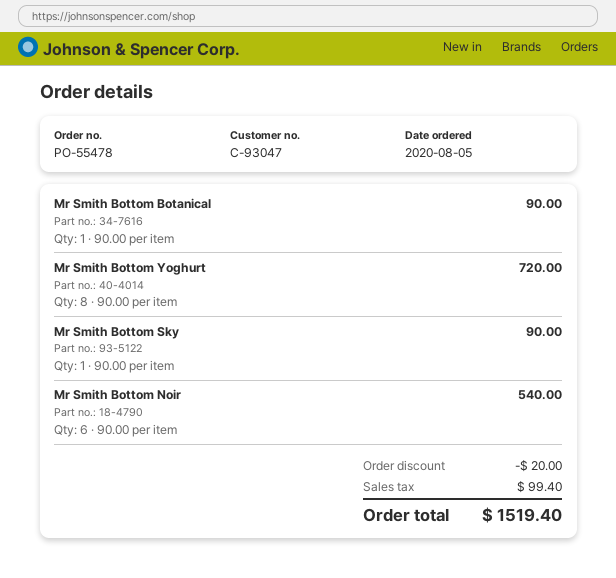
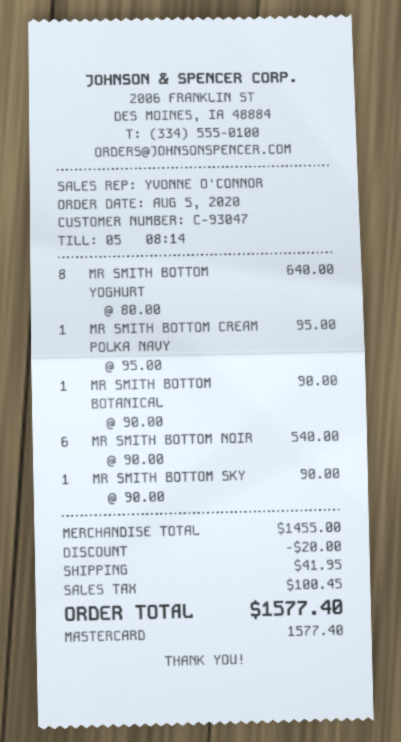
Mr Smith Bottom Yoghurt: 8 x 90.00 = 720.00 -> 8 x 80.00 = 640.00
MR SMITH BOTTOM CREAM POLKA NAVY: none -> 1 x 95.00 = 95.00
shipping: none -> 41.95
tax: 99.40 -> 100.45
total: 1519.40 -> 1577.40

